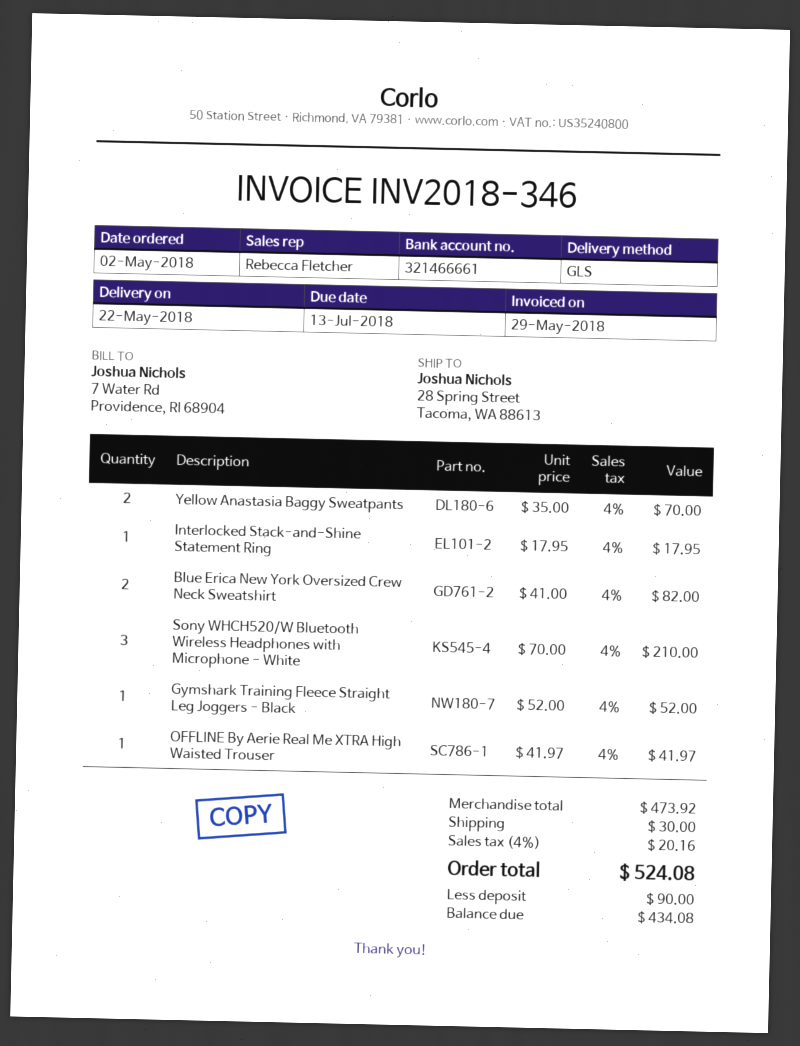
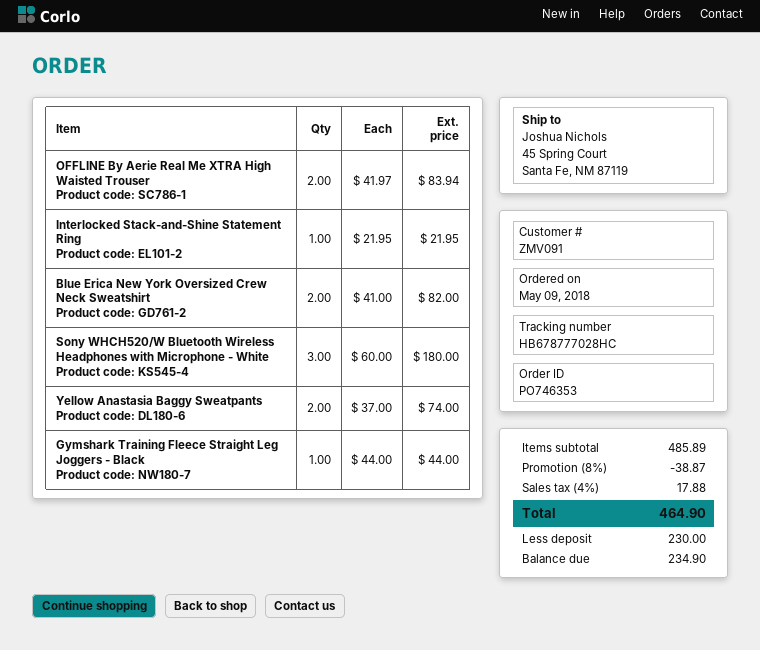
order date: 2018-05-02 -> 2018-05-09
ship to: 28 Spring Street, Tacoma, WA 88613 -> 45 Spring Court, Santa Fe, NM 87119
Yellow Anastasia Baggy Sweatpants: 2 x 35.00 = 70.00 -> 2 x 37.00 = 74.00
Interlocked Stack-and-Shine Statement Ring: 1 x 17.95 = 17.95 -> 1 x 21.95 = 21.95
Sony WHCH520/W Bluetooth Wireless Headphones with Microphone - White: 3 x 70.00 = 210.00 -> 3 x 60.00 = 180.00
Gymshark Training Fleece Straight Leg Joggers - Black: 1 x 52.00 = 52.00 -> 1 x 44.00 = 44.00
OFFLINE By Aerie Real Me XTRA High Waisted Trouser: 1 x 41.97 = 41.97 -> 2 x 41.97 = 83.94
subtotal: 473.92 -> 485.89
discount: none -> 8% = 38.87
shipping: 30.00 -> none
tax: 4% = 20.16 -> 4% = 17.88
total: 524.08 -> 464.90
deposit: 90.00 -> 230.00
balance: 434.08 -> 234.90

